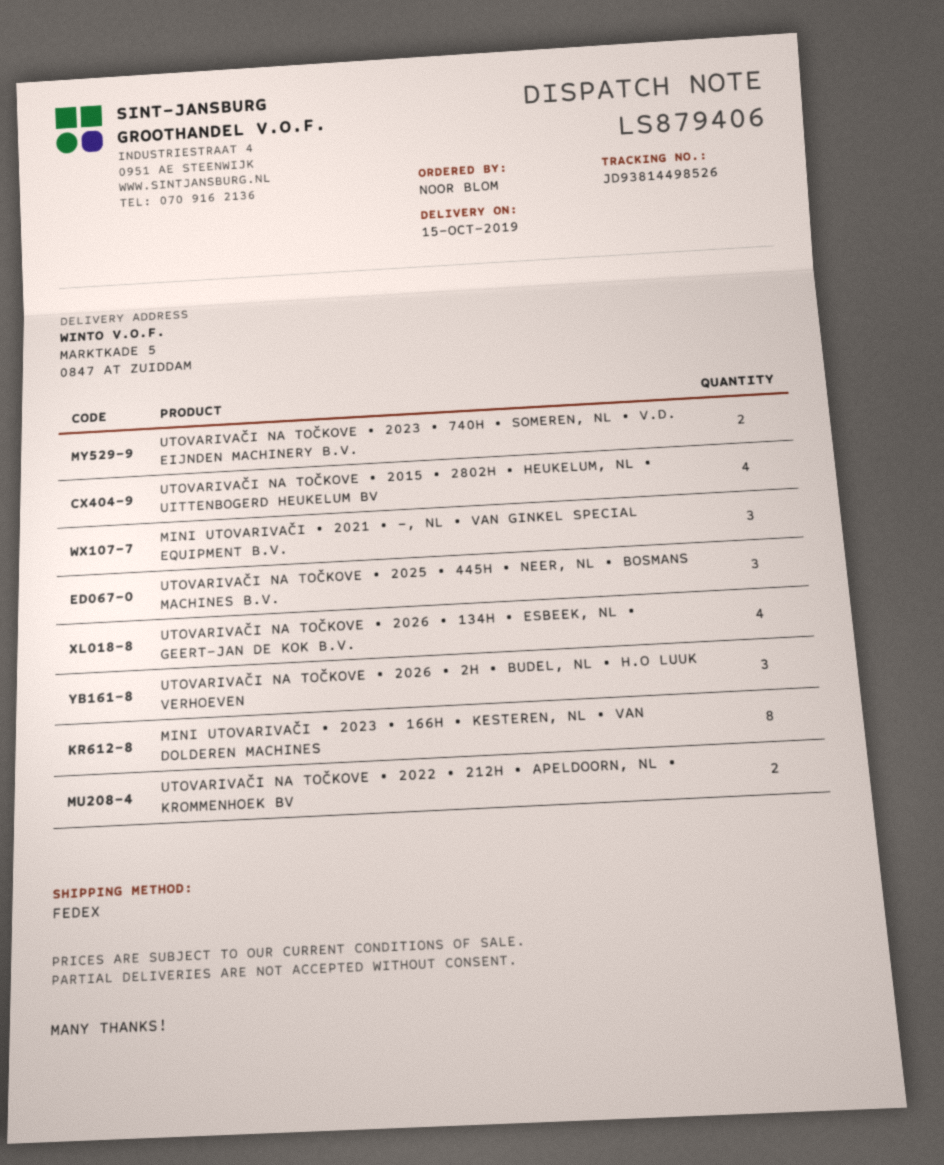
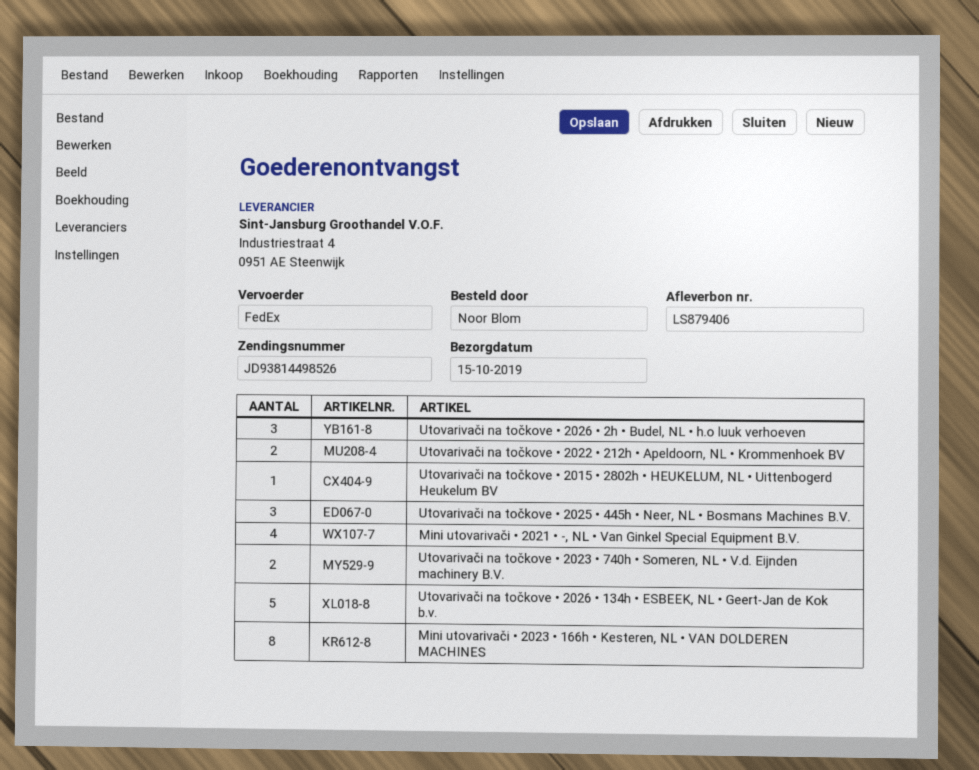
UTOVARIVAČI NA TOČKOVE • 2015 • 2802H • HEUKELUM, NL • UITTENBOGERD HEUKELUM BV: 4 -> 1
MINI UTOVARIVAČI • 2021 • -, NL • VAN GINKEL SPECIAL EQUIPMENT B.V.: 3 -> 4
UTOVARIVAČI NA TOČKOVE • 2026 • 134H • ESBEEK, NL • GEERT-JAN DE KOK B.V.: 4 -> 5

